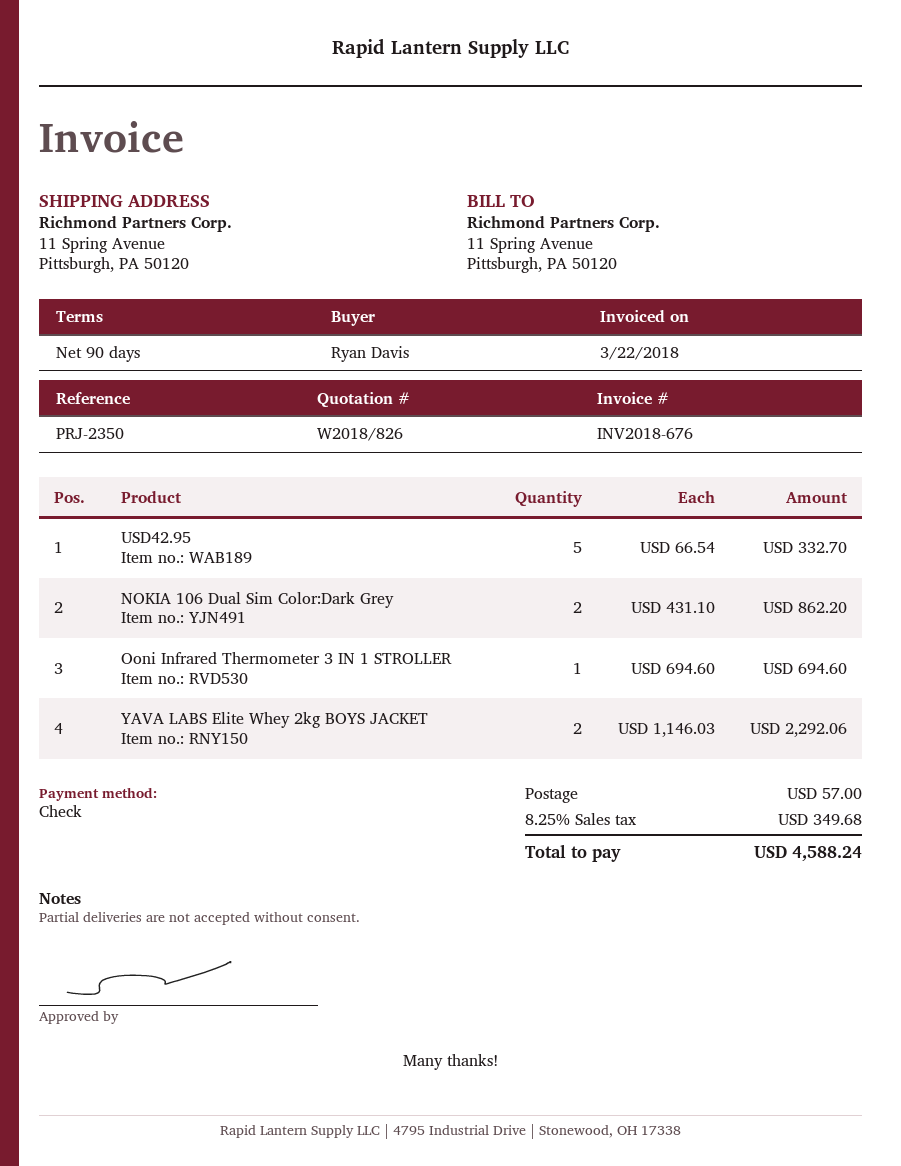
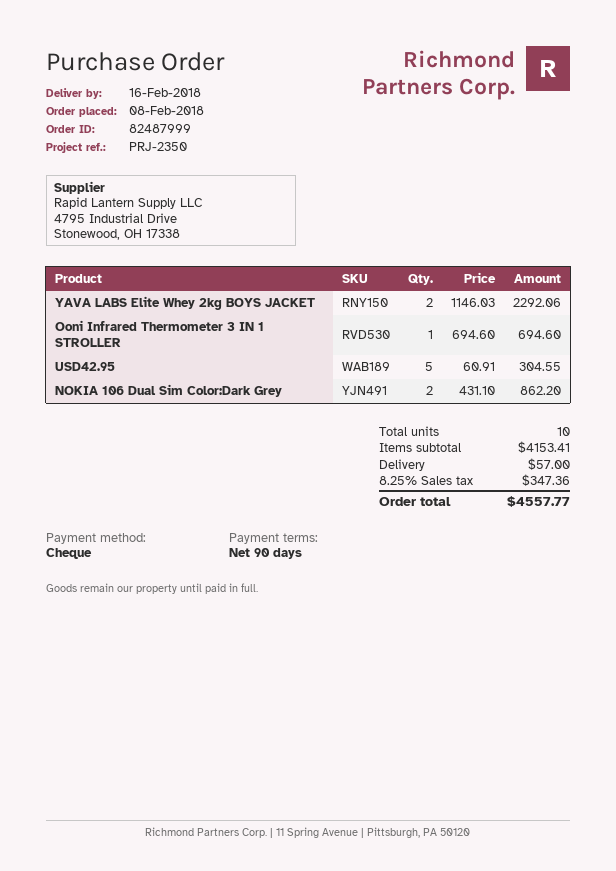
USD42.95: 5 x 66.54 = 332.70 -> 5 x 60.91 = 304.55
tax: 8.25% = 349.68 -> 8.25% = 347.36
total: 4588.24 -> 4557.77

